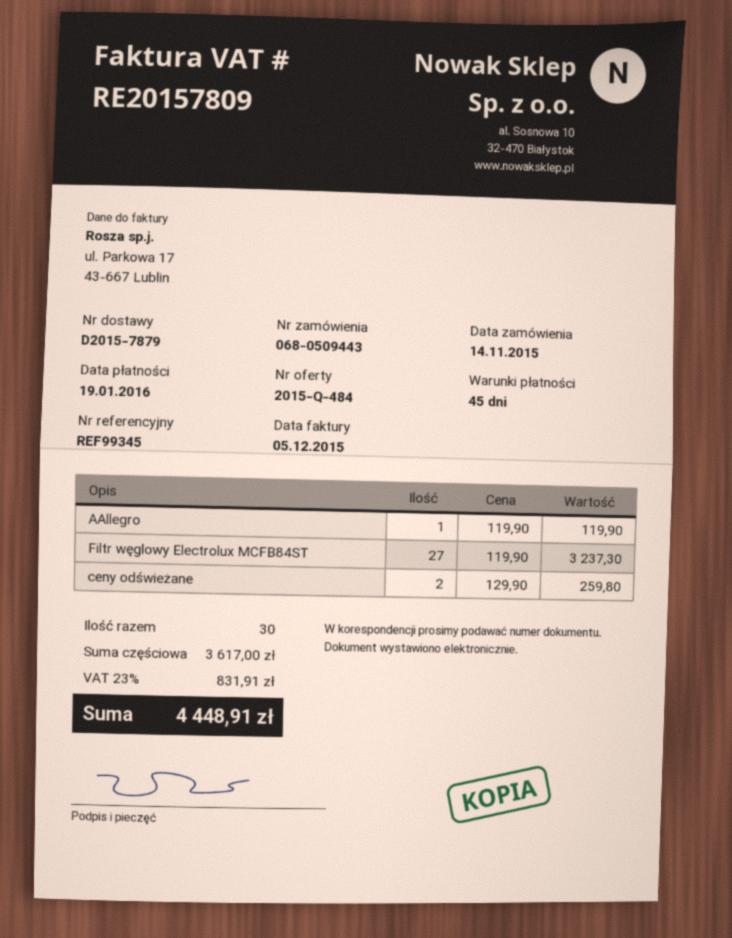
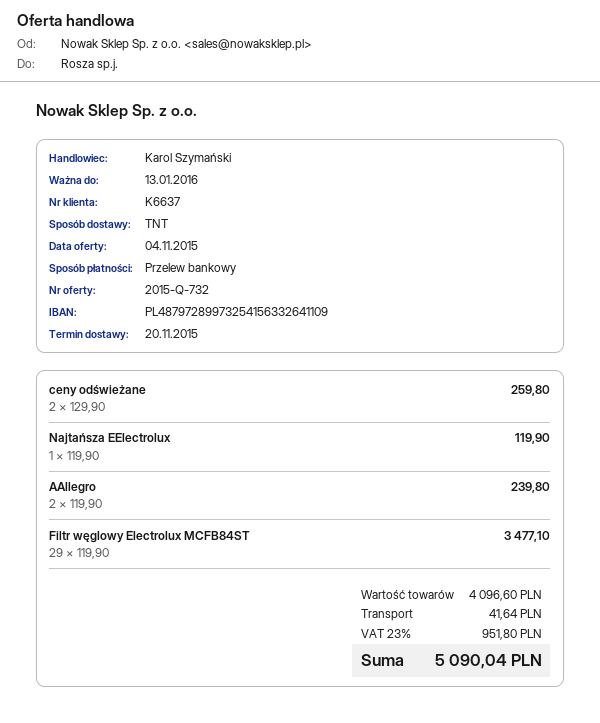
quote number: 2015-Q-484 -> 2015-Q-732
AAllegro: 1 x 119.90 = 119.90 -> 2 x 119.90 = 239.80
Filtr węglowy Electrolux MCFB84ST: 27 x 119.90 = 3237.30 -> 29 x 119.90 = 3477.10
Najtańsza EElectrolux: none -> 1 x 119.90 = 119.90
subtotal: 3617.00 -> 4096.60
shipping: none -> 41.64
tax: 23% = 831.91 -> 23% = 951.80
total: 4448.91 -> 5090.04

